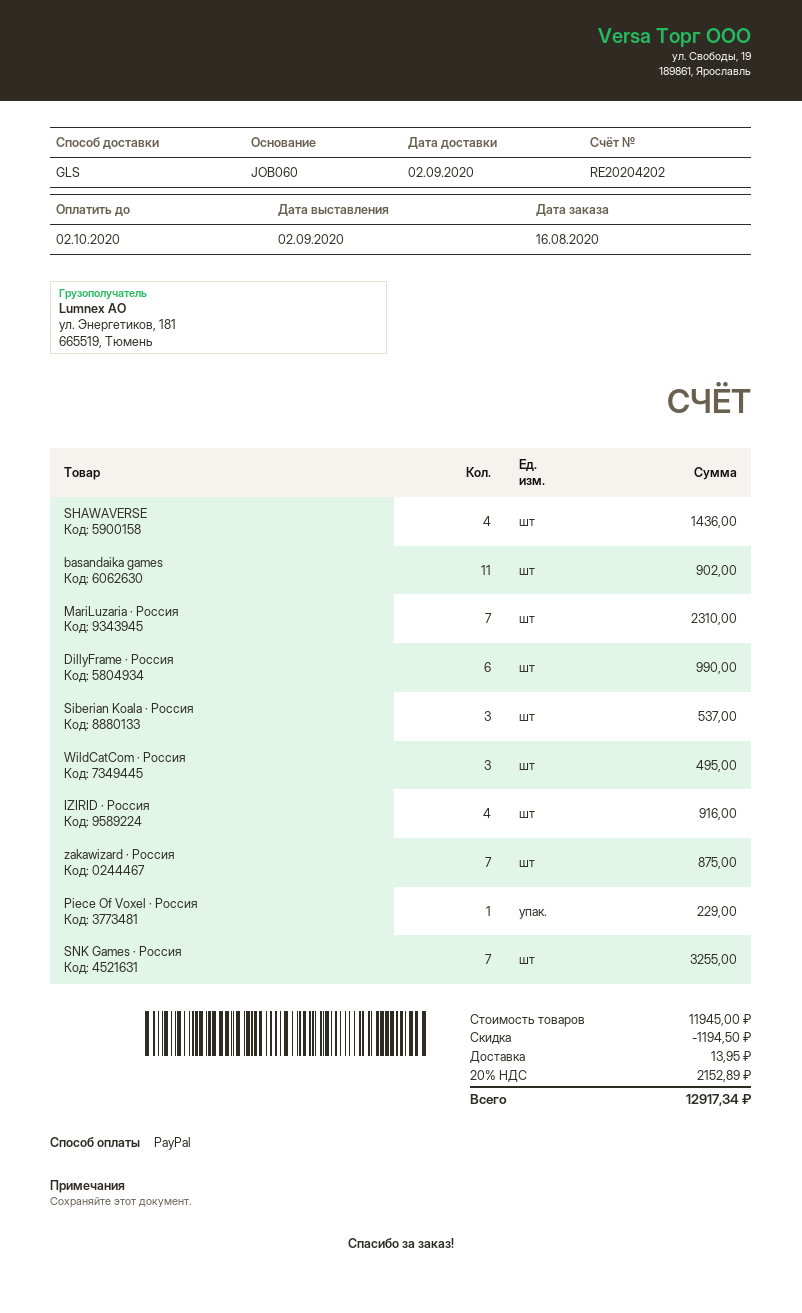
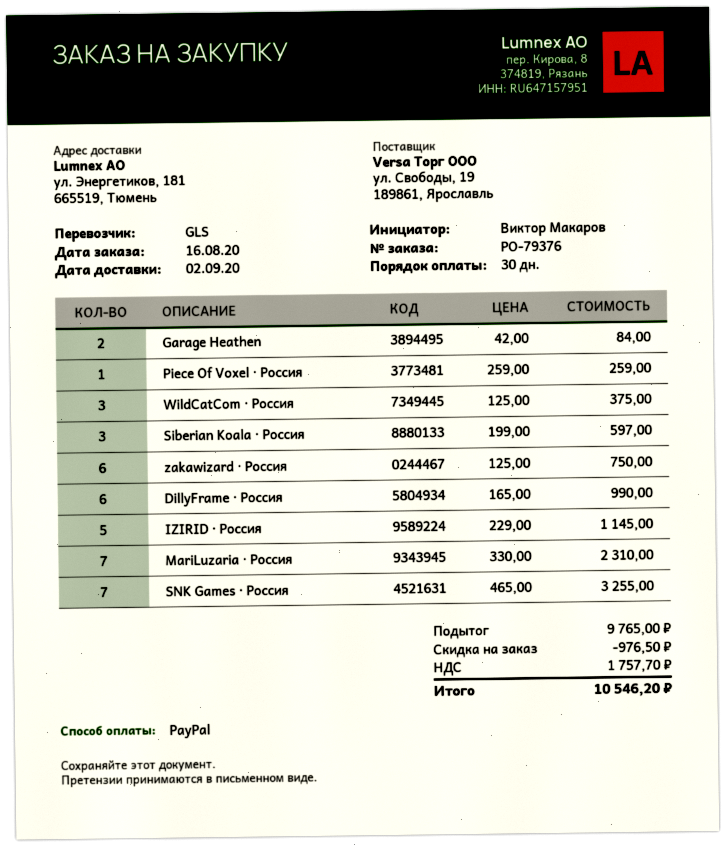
SHAWAVERSE: 4 for 1436.00 -> none
basandaika games: 11 for 902.00 -> none
Siberian Koala · Россия: 3 for 537.00 -> 3 for 597.00
WildCatCom · Россия: 3 for 495.00 -> 3 for 375.00
IZIRID · Россия: 4 for 916.00 -> 5 for 1145.00
zakawizard · Россия: 7 for 875.00 -> 6 for 750.00
Piece Of Voxel · Россия: 1 for 229.00 -> 1 for 259.00
Garage Heathen: none -> 2 for 84.00
subtotal: 11945.00 -> 9765.00
discount: 1194.50 -> 976.50
shipping: 13.95 -> none
tax: 2152.89 -> 1757.70
total: 12917.34 -> 10546.20

